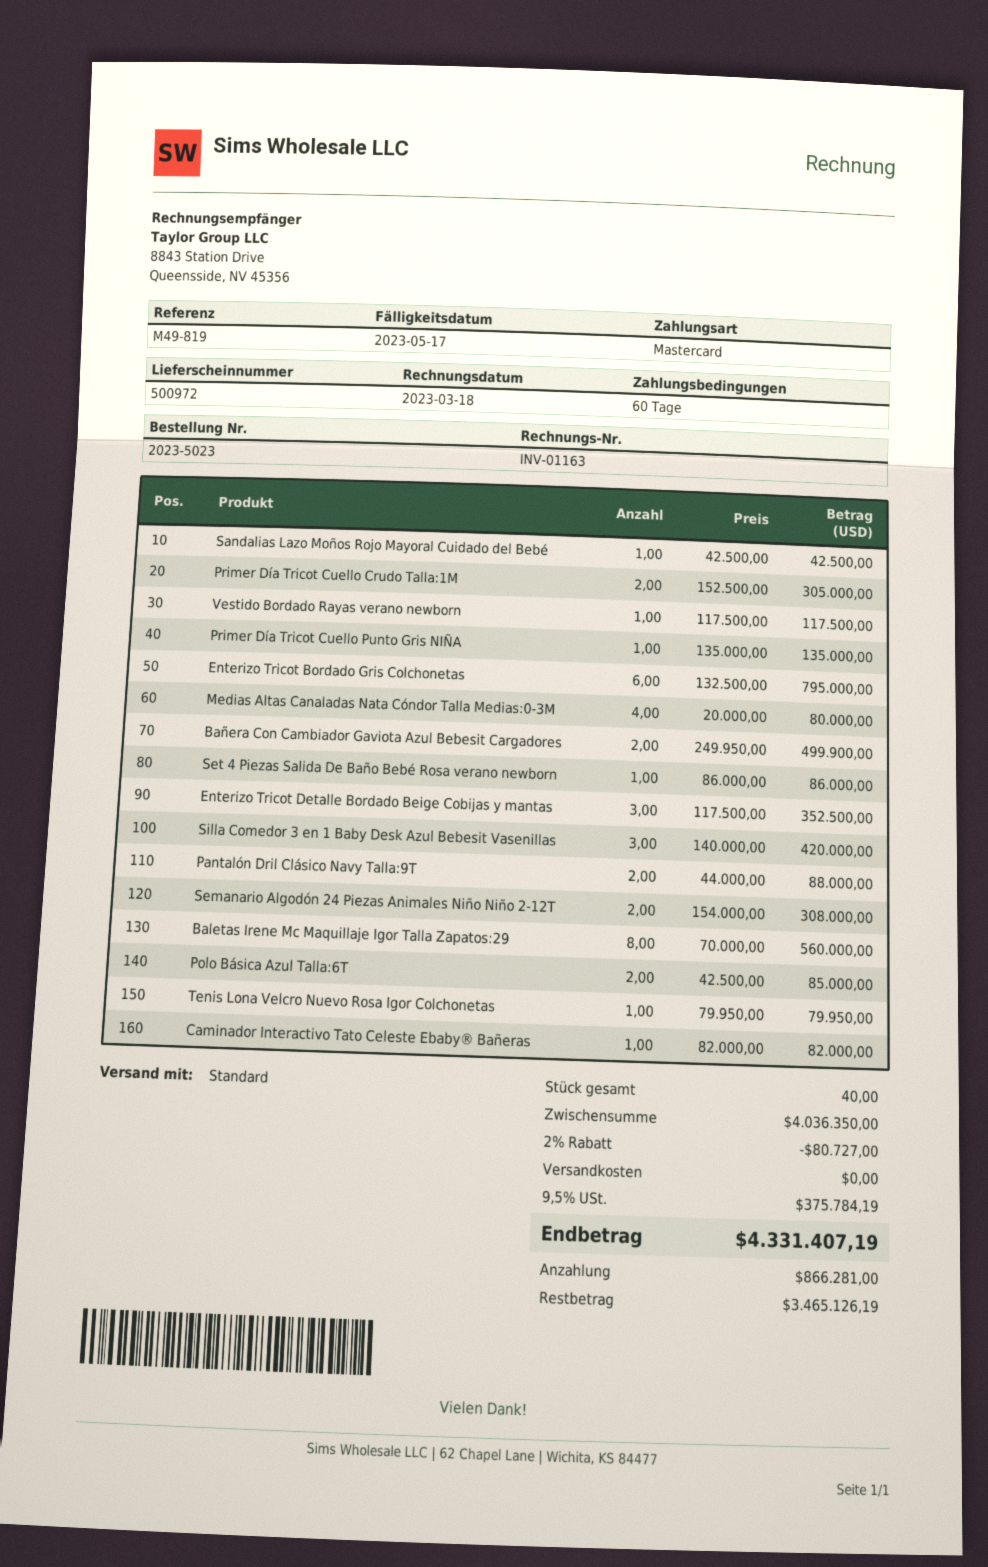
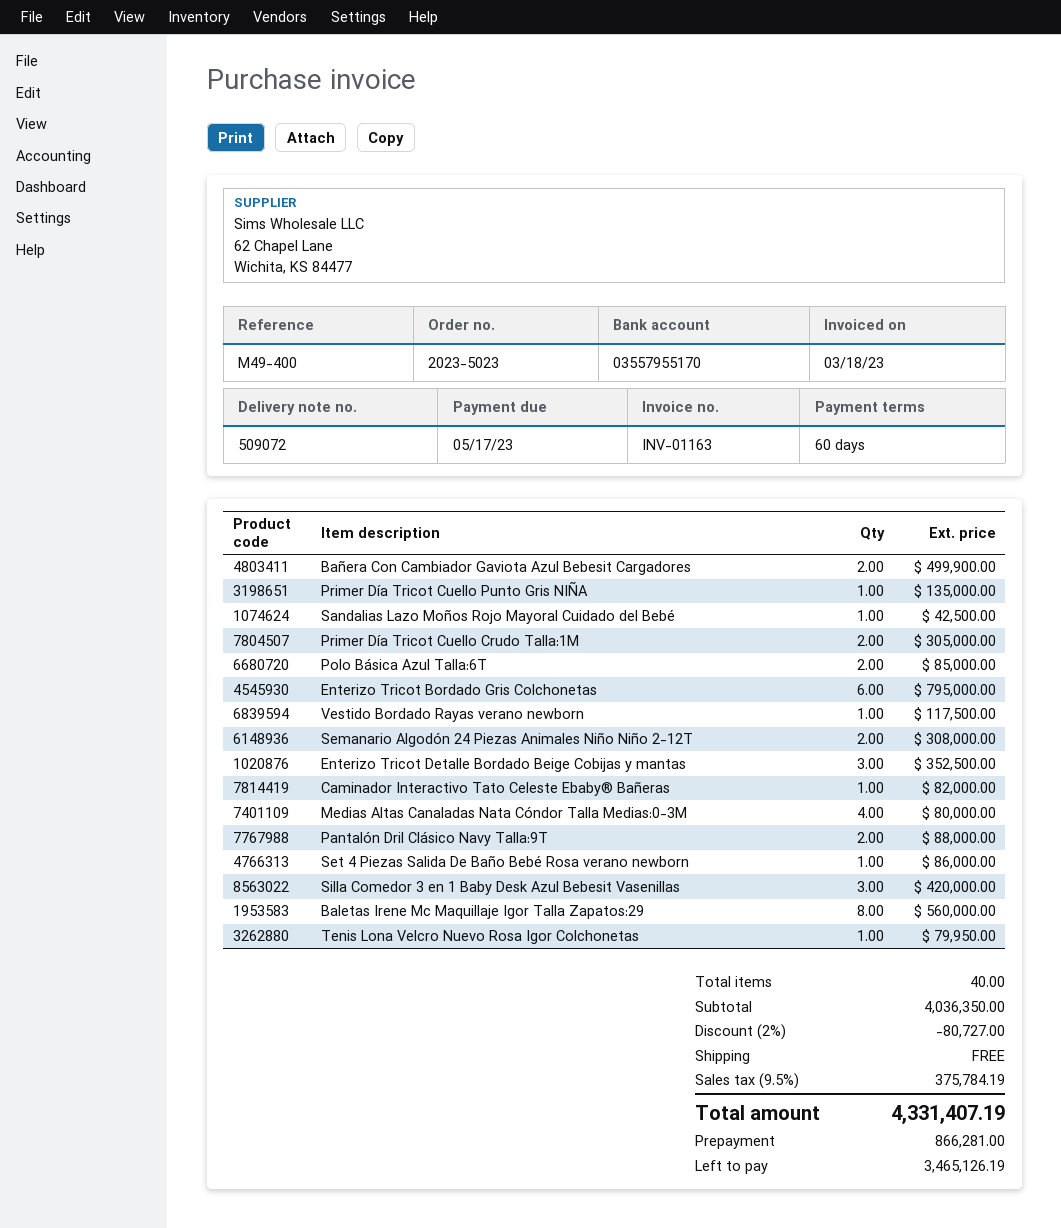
delivery note number: 500972 -> 509072
reference: M49-819 -> M49-400

